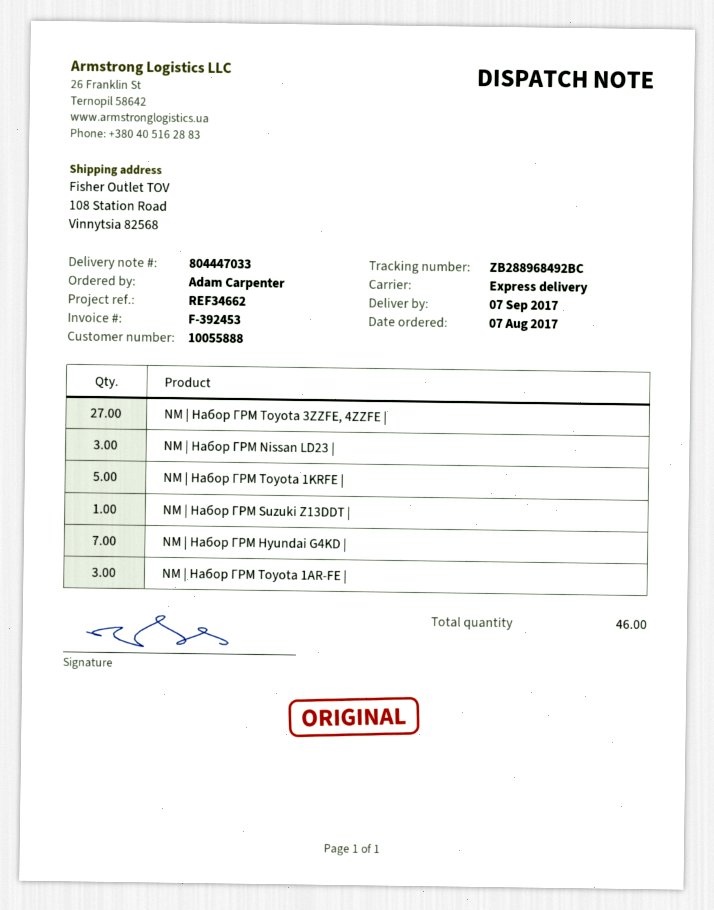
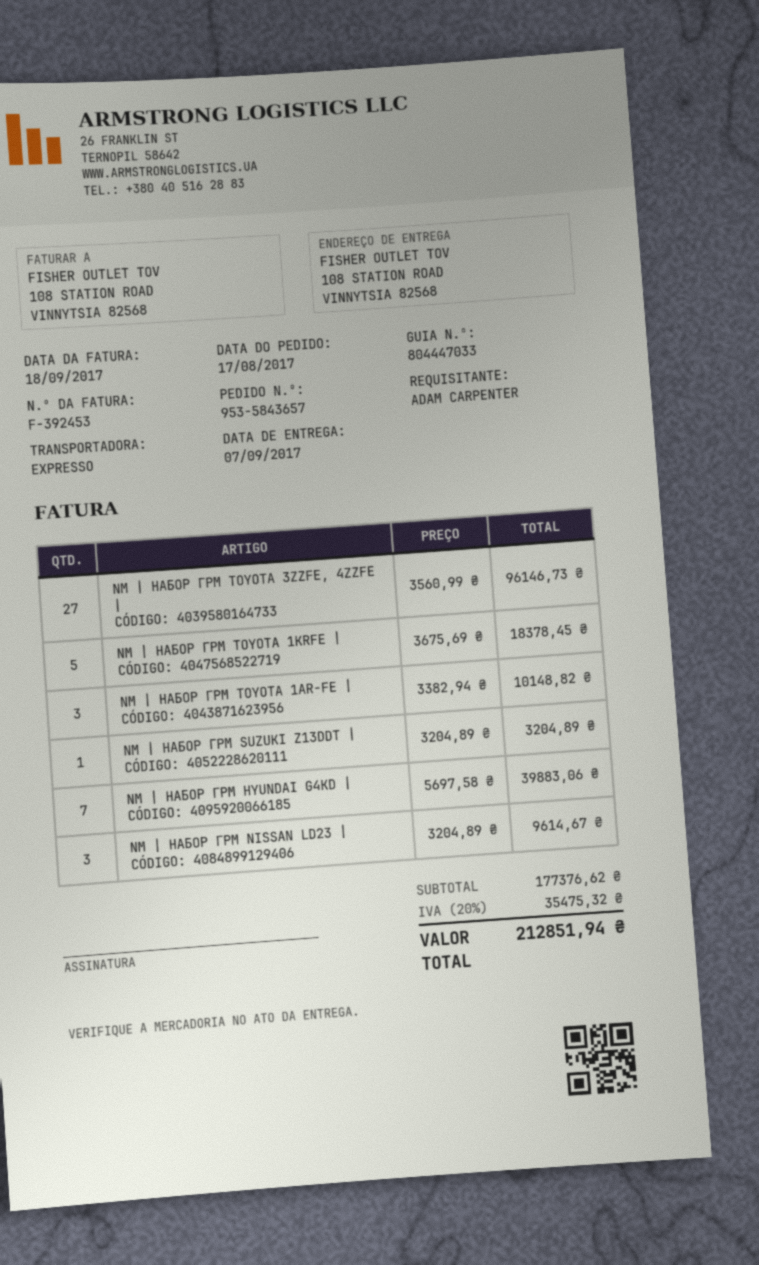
order date: 2017-08-07 -> 2017-08-17

